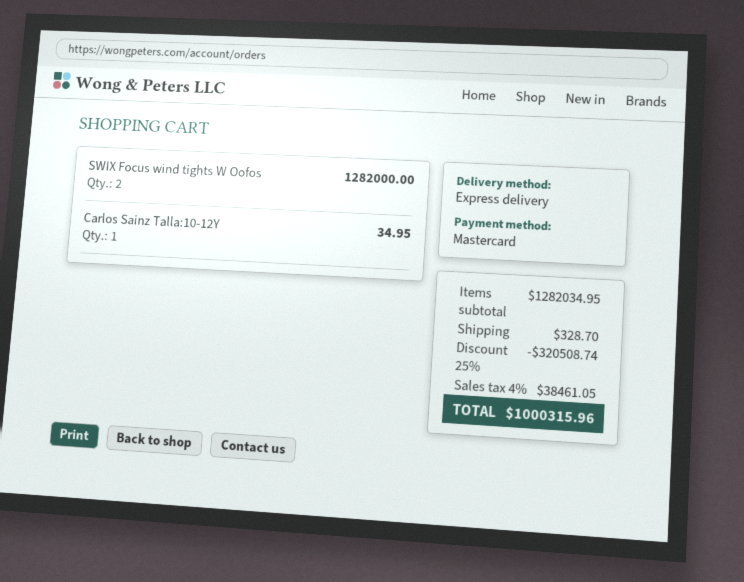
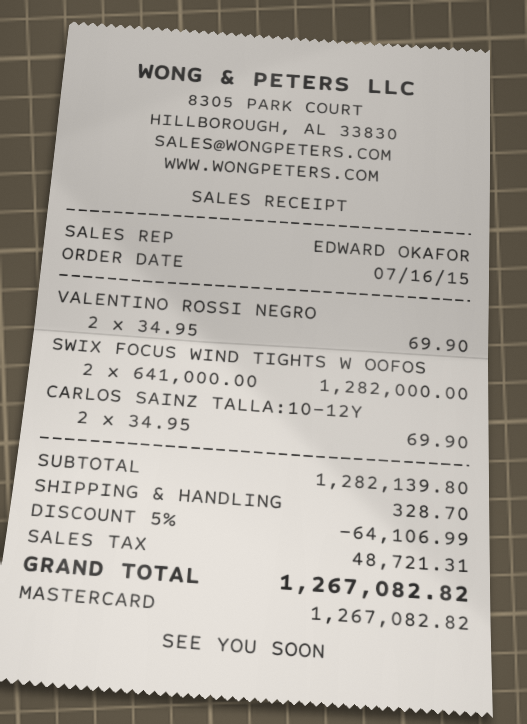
Carlos Sainz Talla:10-12Y: 1 for 34.95 -> 2 for 69.90
VALENTINO ROSSI NEGRO: none -> 2 for 69.90
subtotal: 1282034.95 -> 1282139.80
discount: 25% = 320508.74 -> 5% = 64106.99
tax: 38461.05 -> 48721.31
total: 1000315.96 -> 1267082.82

